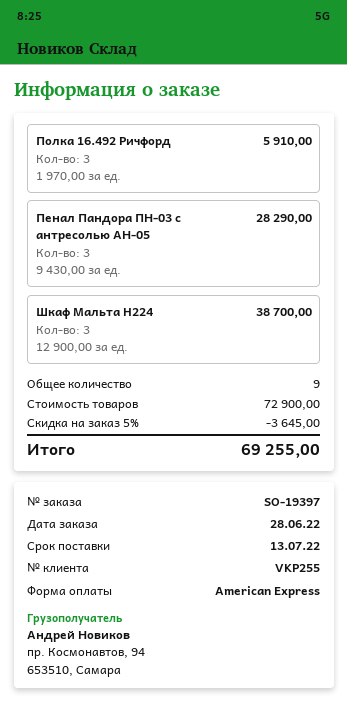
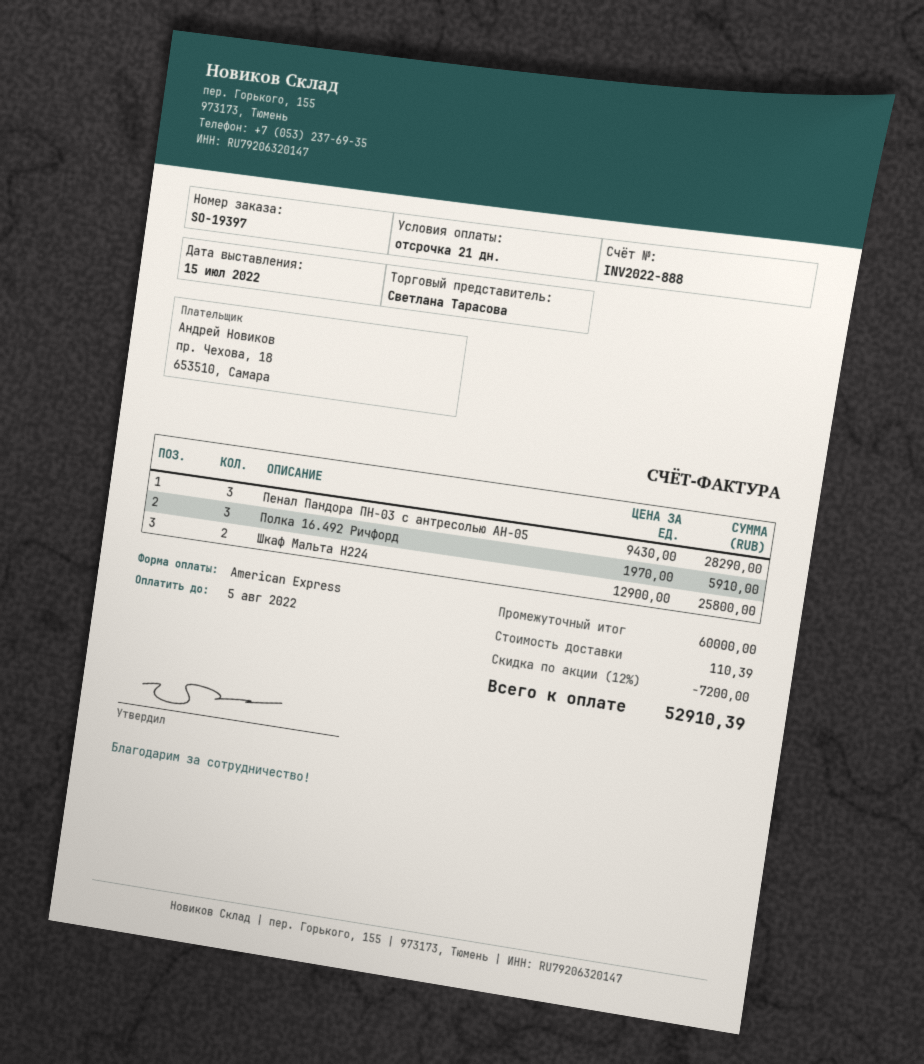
Шкаф Мальта H224: 3 x 12900.00 = 38700.00 -> 2 x 12900.00 = 25800.00
subtotal: 72900.00 -> 60000.00
discount: 5% = 3645.00 -> 12% = 7200.00
shipping: none -> 110.39
total: 69255.00 -> 52910.39

